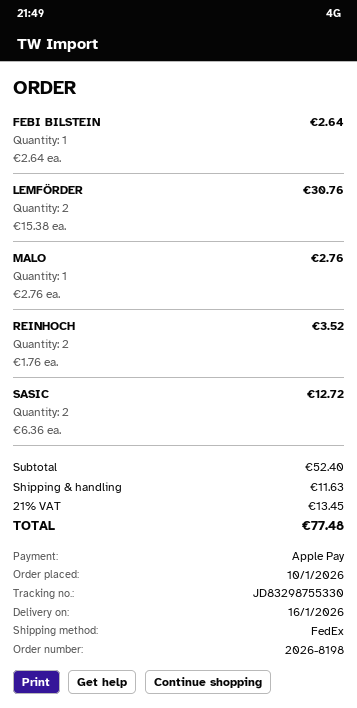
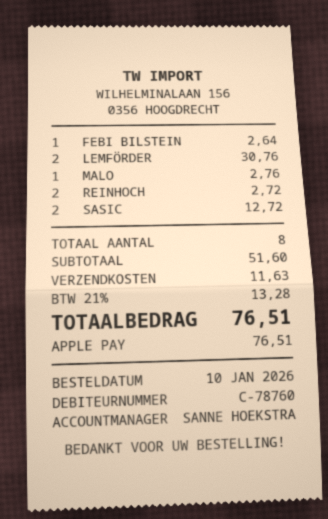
REINHOCH: 2 for 3.52 -> 2 for 2.72
subtotal: 52.40 -> 51.60
tax: 21% = 13.45 -> 21% = 13.28
total: 77.48 -> 76.51

